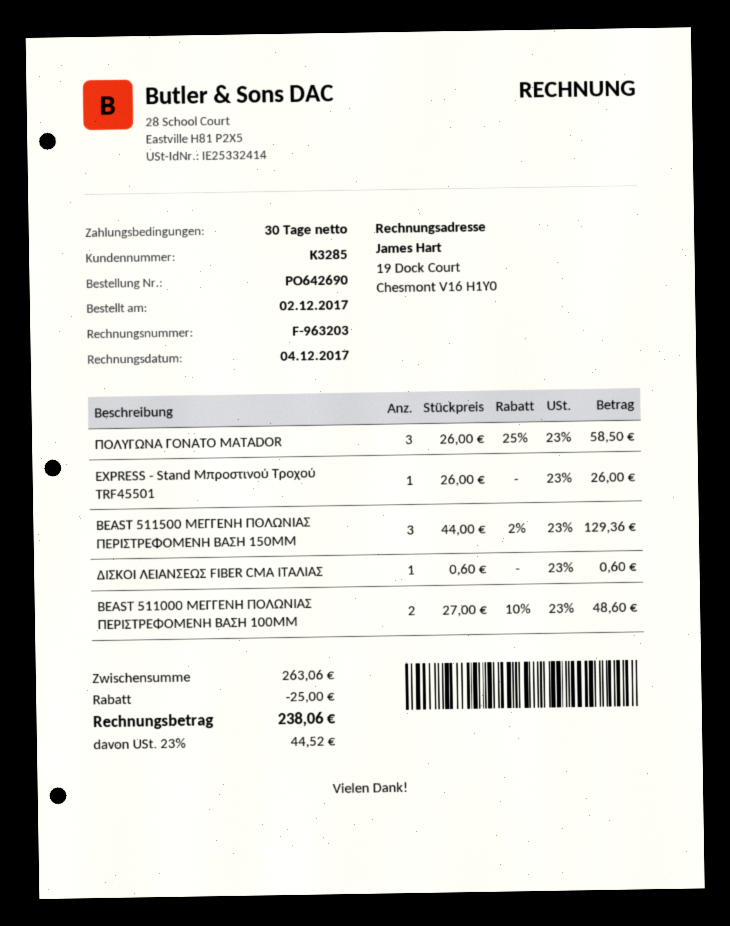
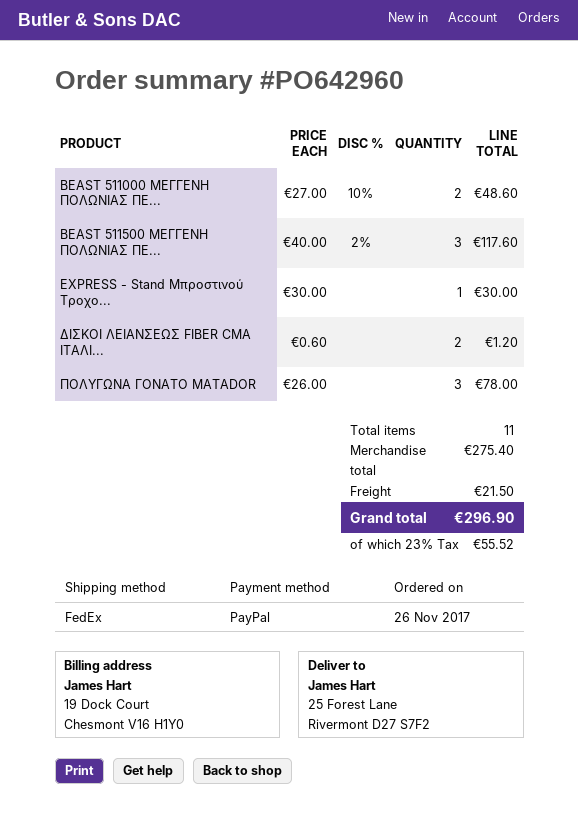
order number: PO642690 -> PO642960
order date: 2017-12-02 -> 2017-11-26
ΠΟΛΥΓΩΝΑ ΓΟΝΑΤΟ MATADOR: 3 x 26.00 - 25% = 58.50 -> 3 x 26.00 = 78.00
EXPRESS - Stand Μπροστινού Τροχού TRF45501: 1 x 26.00 = 26.00 -> 1 x 30.00 = 30.00
BEAST 511500 ΜΕΓΓΕΝΗ ΠΟΛΩΝΙΑΣ ΠΕΡΙΣΤΡΕΦΟΜΕΝΗ ΒΑΣΗ 150ΜΜ: 3 x 44.00 - 2% = 129.36 -> 3 x 40.00 - 2% = 117.60
ΔΙΣΚΟΙ ΛΕΙΑΝΣΕΩΣ FIBER CMA ΙΤΑΛΙΑΣ: 1 x 0.60 = 0.60 -> 2 x 0.60 = 1.20
subtotal: 263.06 -> 275.40
discount: 25.00 -> none
shipping: none -> 21.50
tax: 23% = 44.52 -> 23% = 55.52
total: 238.06 -> 296.90

